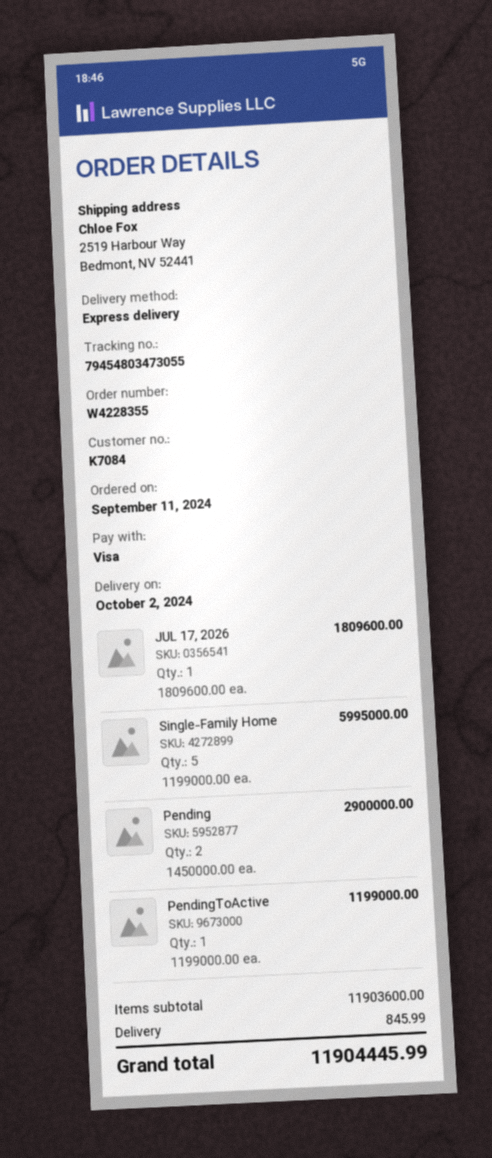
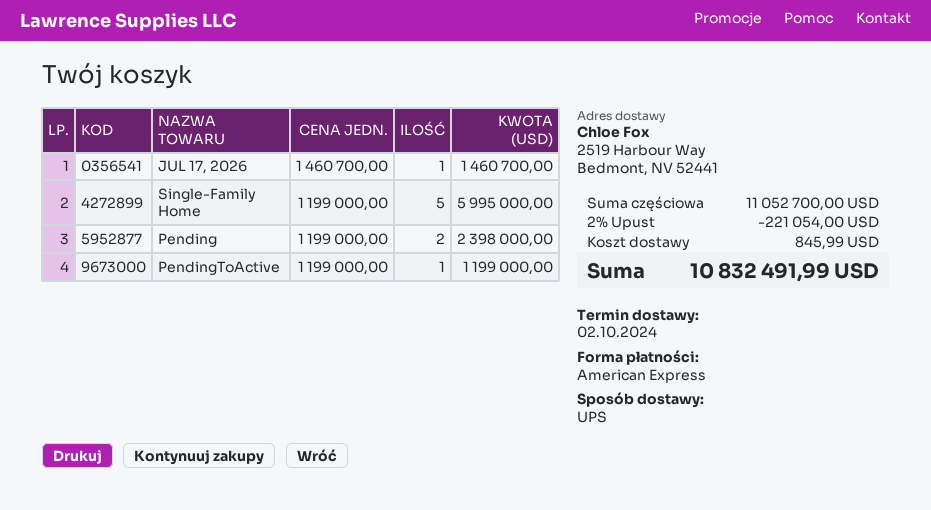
payment method: Visa -> American Express
shipping method: express -> UPS
JUL 17, 2026: 1 x 1809600.00 = 1809600.00 -> 1 x 1460700.00 = 1460700.00
Pending: 2 x 1450000.00 = 2900000.00 -> 2 x 1199000.00 = 2398000.00
subtotal: 11903600.00 -> 11052700.00
discount: none -> 2% = 221054.00
total: 11904445.99 -> 10832491.99

